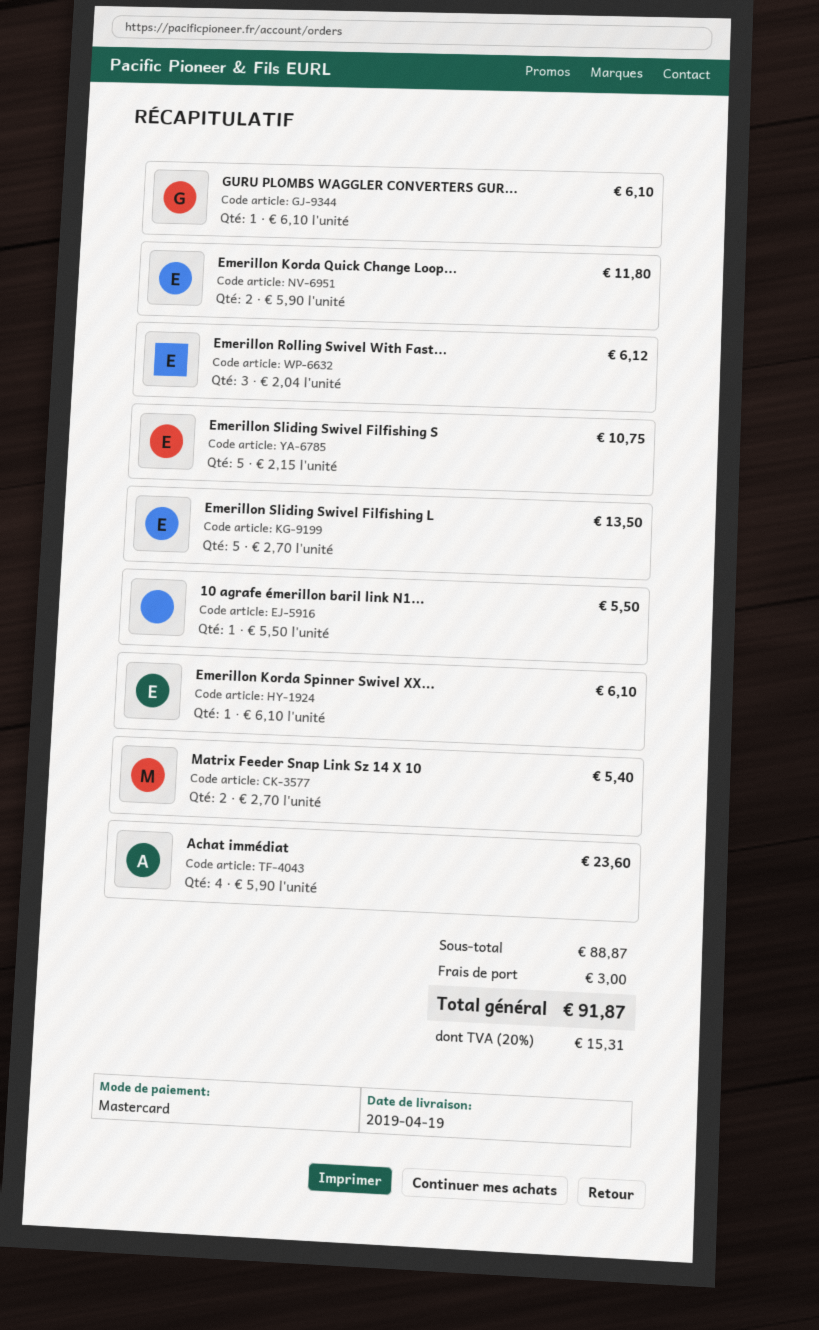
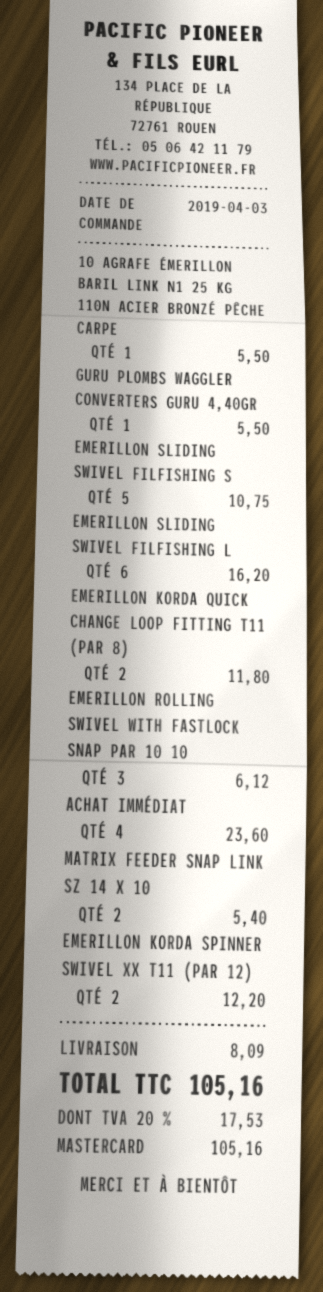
GURU PLOMBS WAGGLER CONVERTERS GUR...: 1 for 6.10 -> 1 for 5.50
Emerillon Sliding Swivel Filfishing L: 5 for 13.50 -> 6 for 16.20
Emerillon Korda Spinner Swivel XX...: 1 for 6.10 -> 2 for 12.20
shipping: 3.00 -> 8.09
tax: 20% = 15.31 -> 20% = 17.53
total: 91.87 -> 105.16

